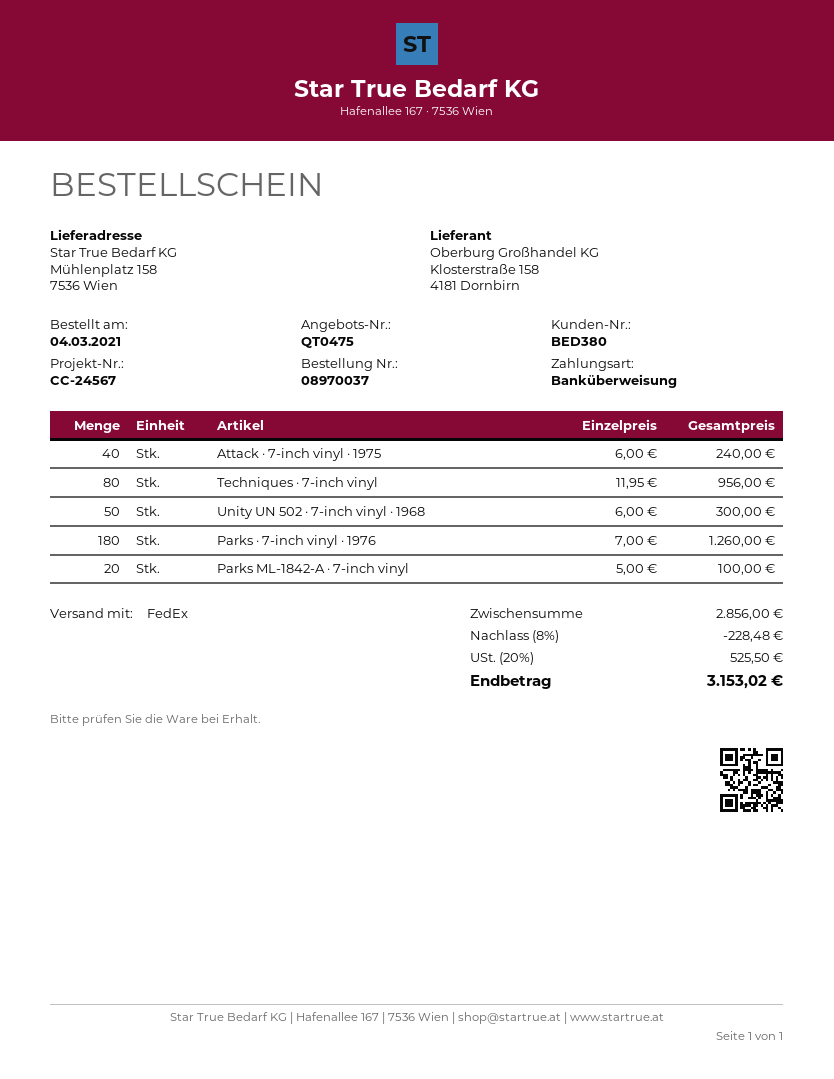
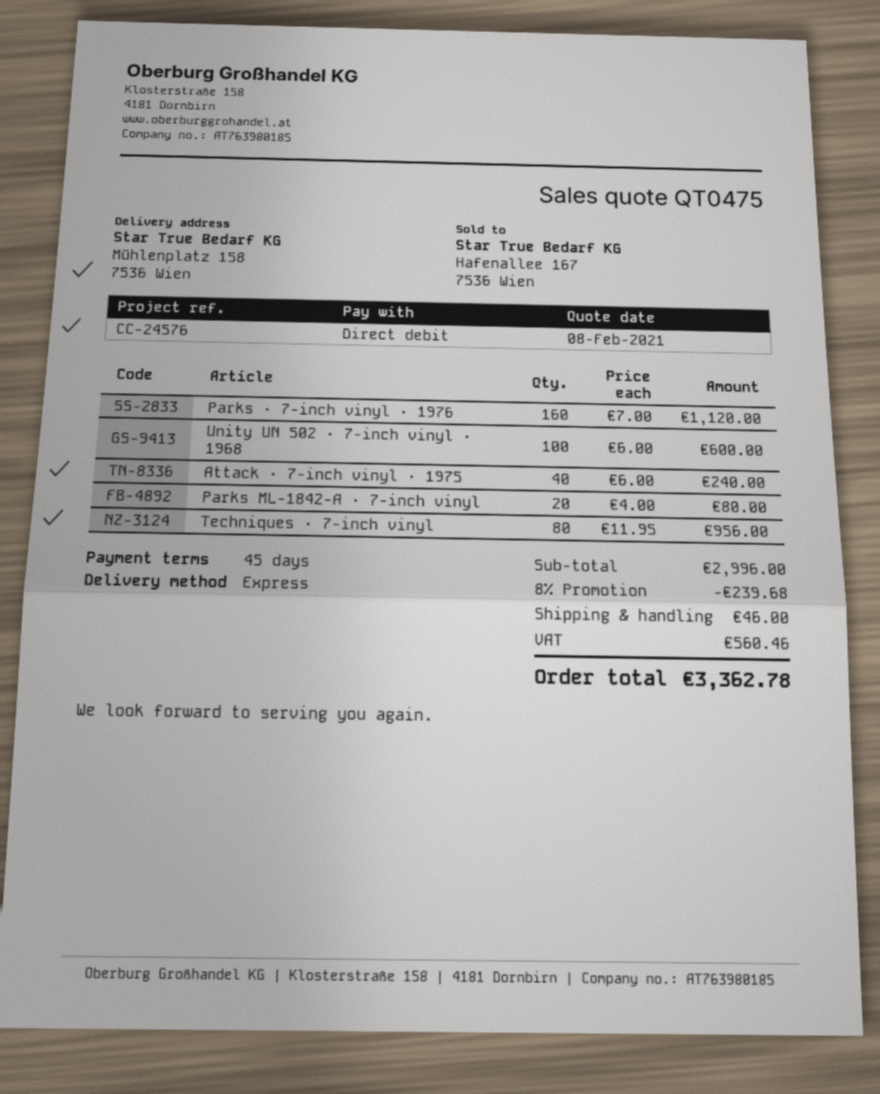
reference: CC-24567 -> CC-24576
payment method: bank transfer -> direct debit
shipping method: FedEx -> express
Unity UN 502 · 7-inch vinyl · 1968: 50 x 6.00 = 300.00 -> 100 x 6.00 = 600.00
Parks · 7-inch vinyl · 1976: 180 x 7.00 = 1260.00 -> 160 x 7.00 = 1120.00
Parks ML-1842-A · 7-inch vinyl: 20 x 5.00 = 100.00 -> 20 x 4.00 = 80.00
subtotal: 2856.00 -> 2996.00
discount: 8% = 228.48 -> 8% = 239.68
shipping: none -> 46.00
tax: 525.50 -> 560.46
total: 3153.02 -> 3362.78

